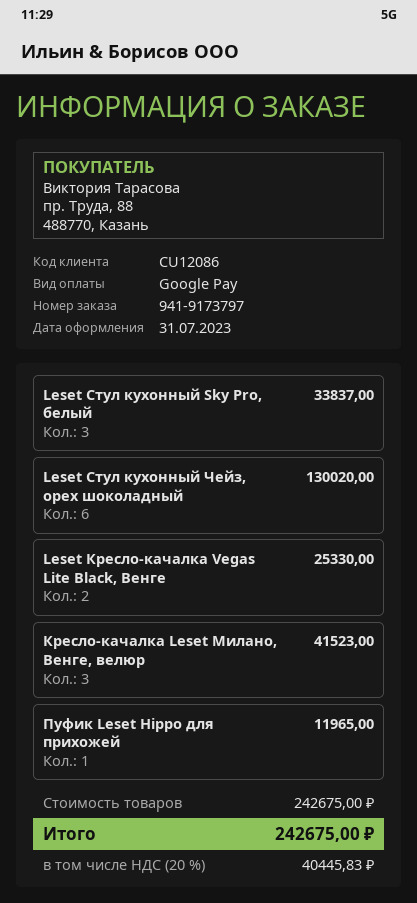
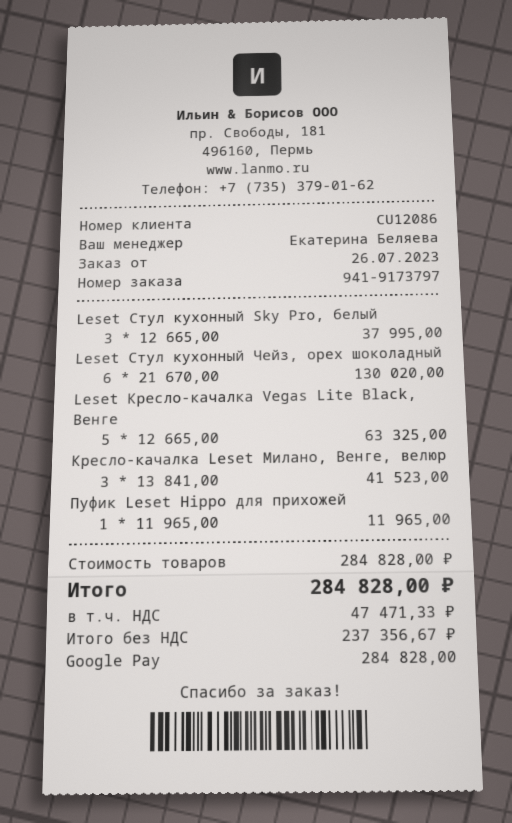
order date: 2023-07-31 -> 2023-07-26
Leset Стул кухонный Sky Pro, белый: 3 for 33837.00 -> 3 for 37995.00
Leset Кресло-качалка Vegas Lite Black, Венге: 2 for 25330.00 -> 5 for 63325.00
subtotal: 242675.00 -> 284828.00
tax: 40445.83 -> 47471.33
total: 242675.00 -> 284828.00

